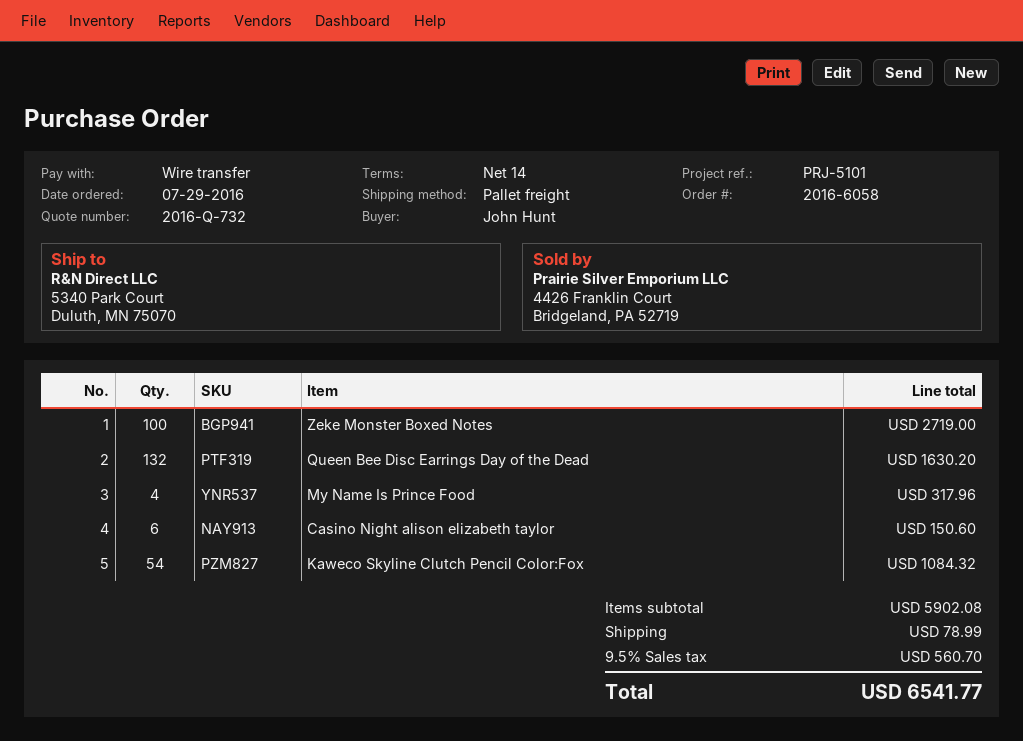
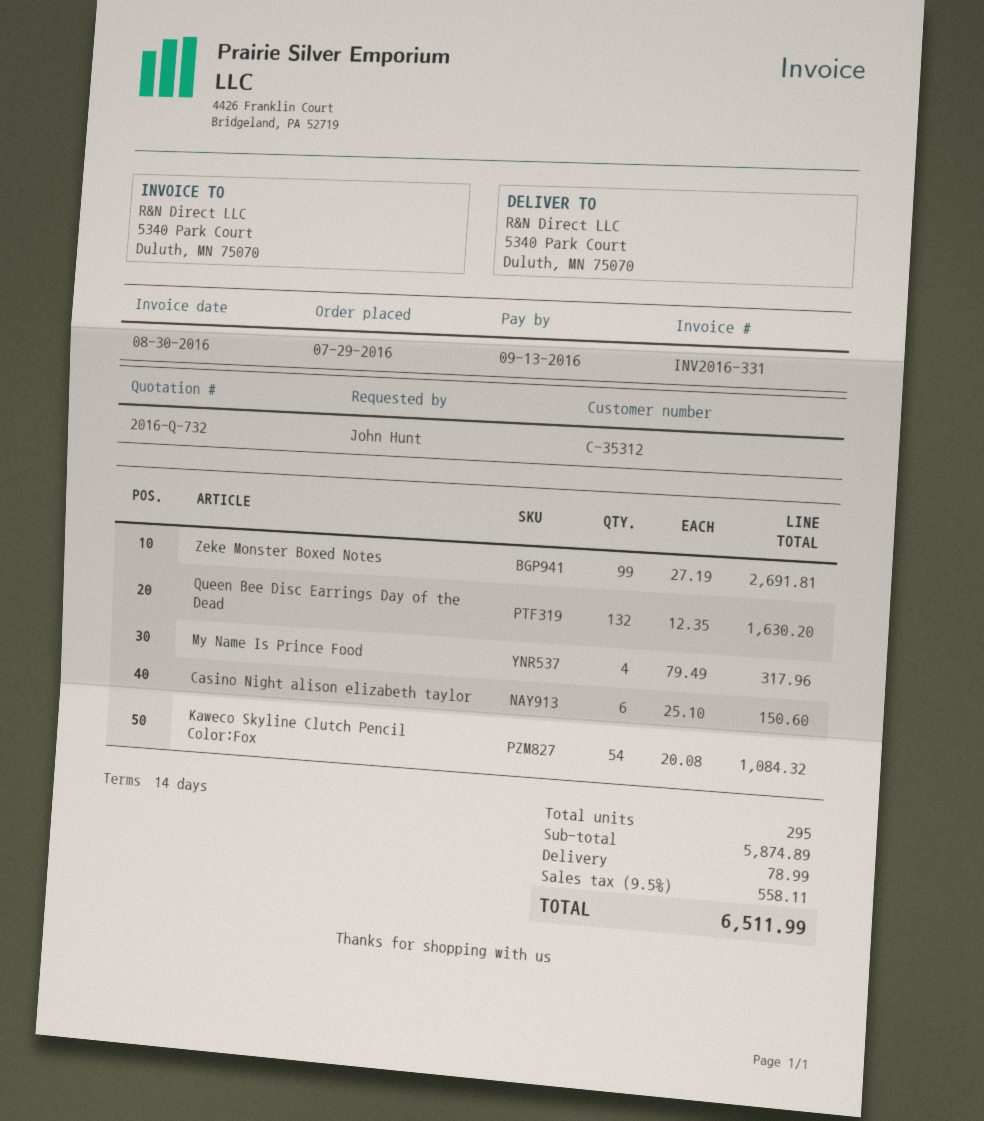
Zeke Monster Boxed Notes: 100 for 2719.00 -> 99 for 2691.81
subtotal: 5902.08 -> 5874.89
tax: 9.5% = 560.70 -> 9.5% = 558.11
total: 6541.77 -> 6511.99

